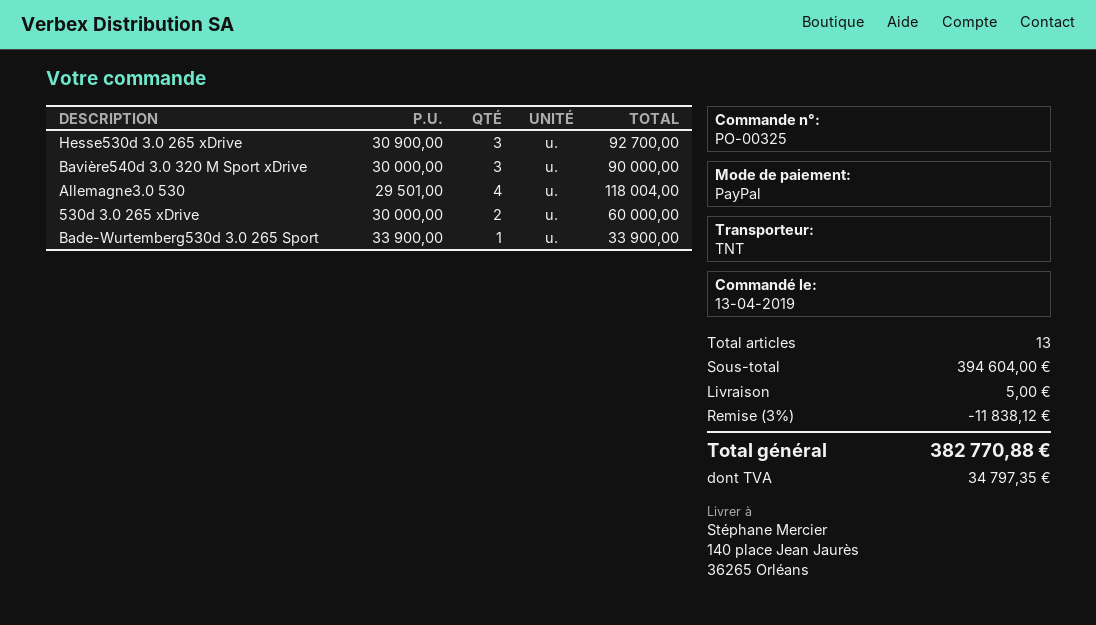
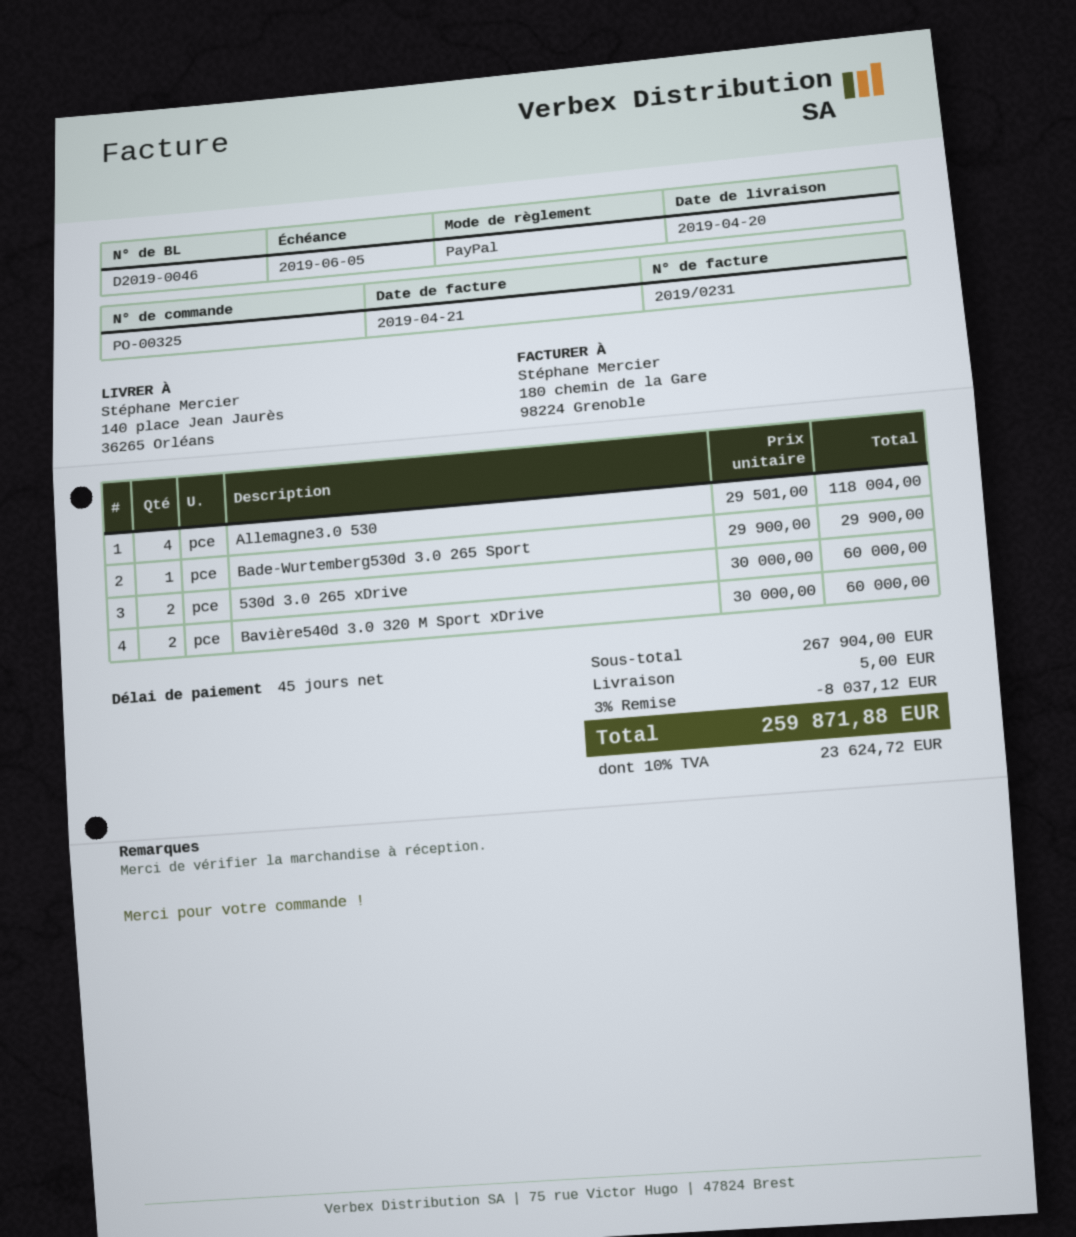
Hesse530d 3.0 265 xDrive: 3 x 30900.00 = 92700.00 -> none
Bavière540d 3.0 320 M Sport xDrive: 3 x 30000.00 = 90000.00 -> 2 x 30000.00 = 60000.00
Bade-Wurtemberg530d 3.0 265 Sport: 1 x 33900.00 = 33900.00 -> 1 x 29900.00 = 29900.00
subtotal: 394604.00 -> 267904.00
discount: 3% = 11838.12 -> 3% = 8037.12
tax: 34797.35 -> 23624.72
total: 382770.88 -> 259871.88

